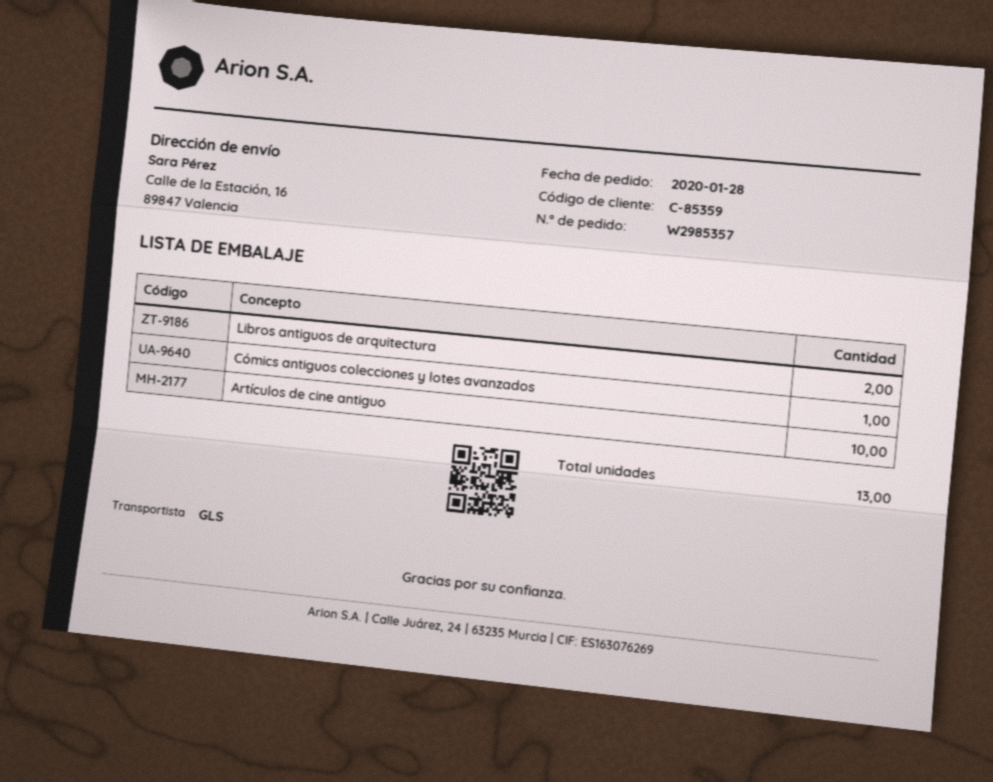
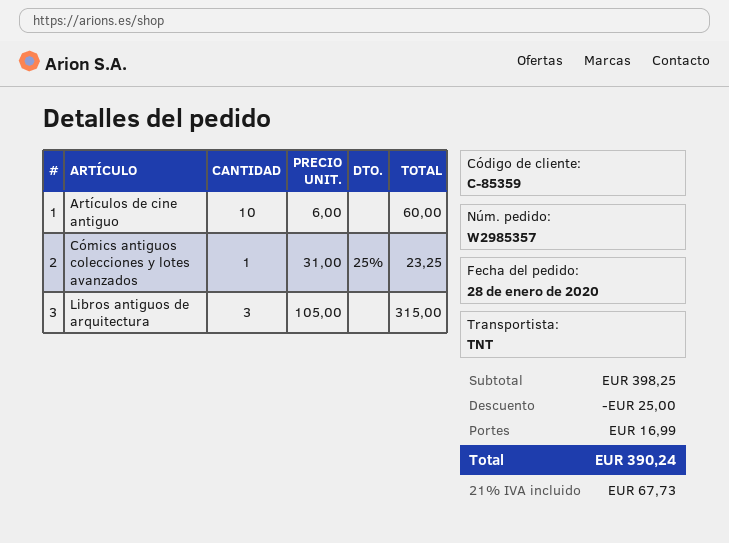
shipping method: GLS -> TNT
Libros antiguos de arquitectura: 2 -> 3

